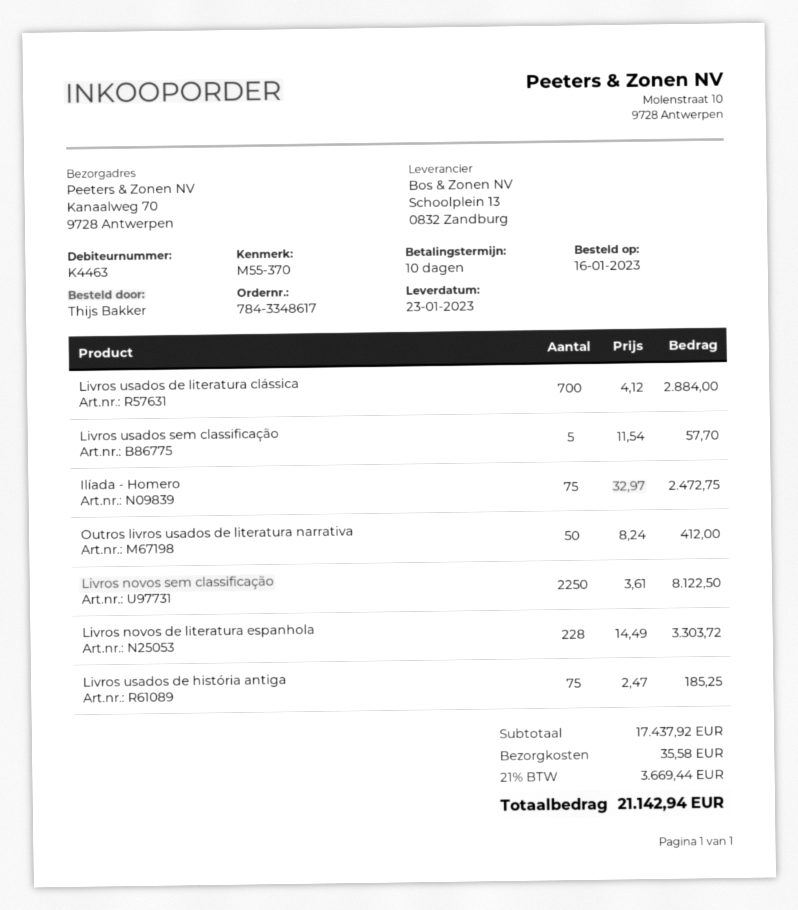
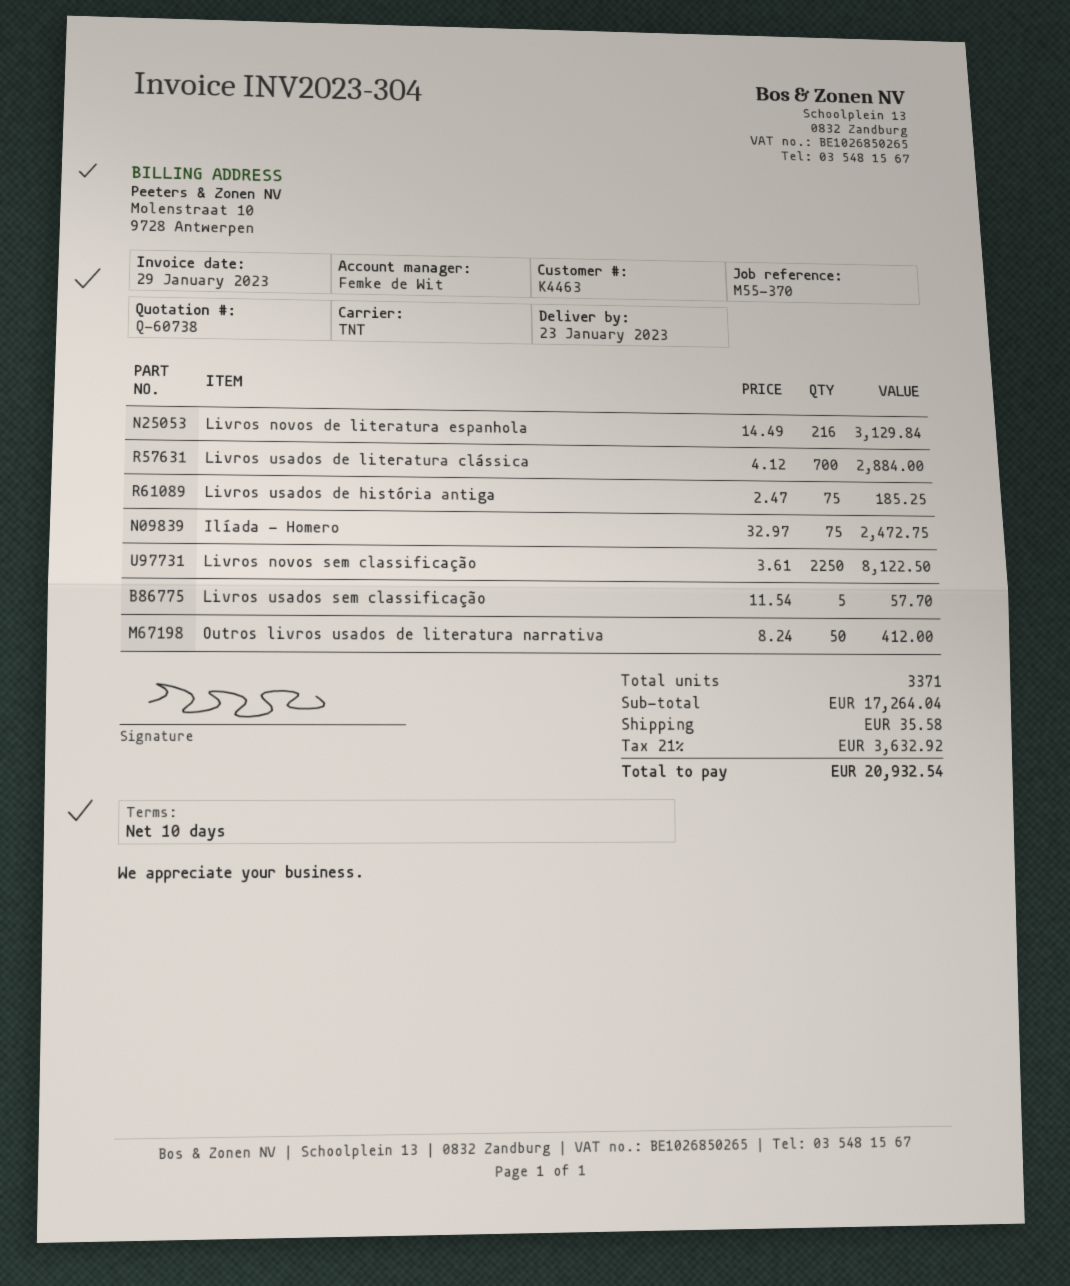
Livros novos de literatura espanhola: 228 x 14.49 = 3303.72 -> 216 x 14.49 = 3129.84
subtotal: 17437.92 -> 17264.04
tax: 21% = 3669.44 -> 21% = 3632.92
total: 21142.94 -> 20932.54

